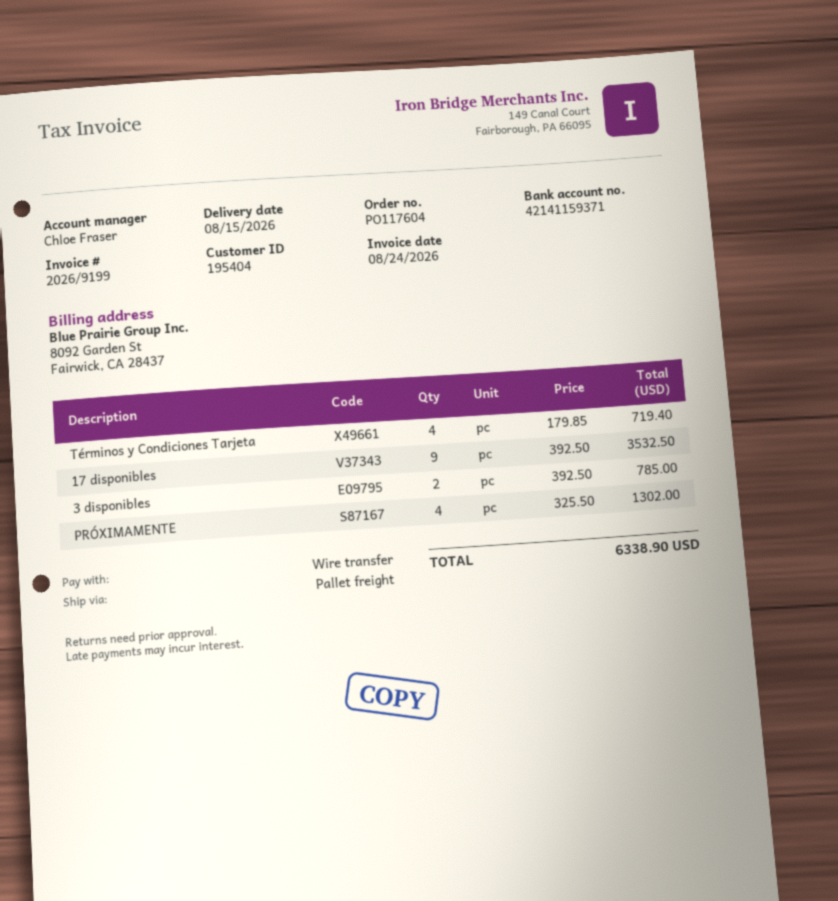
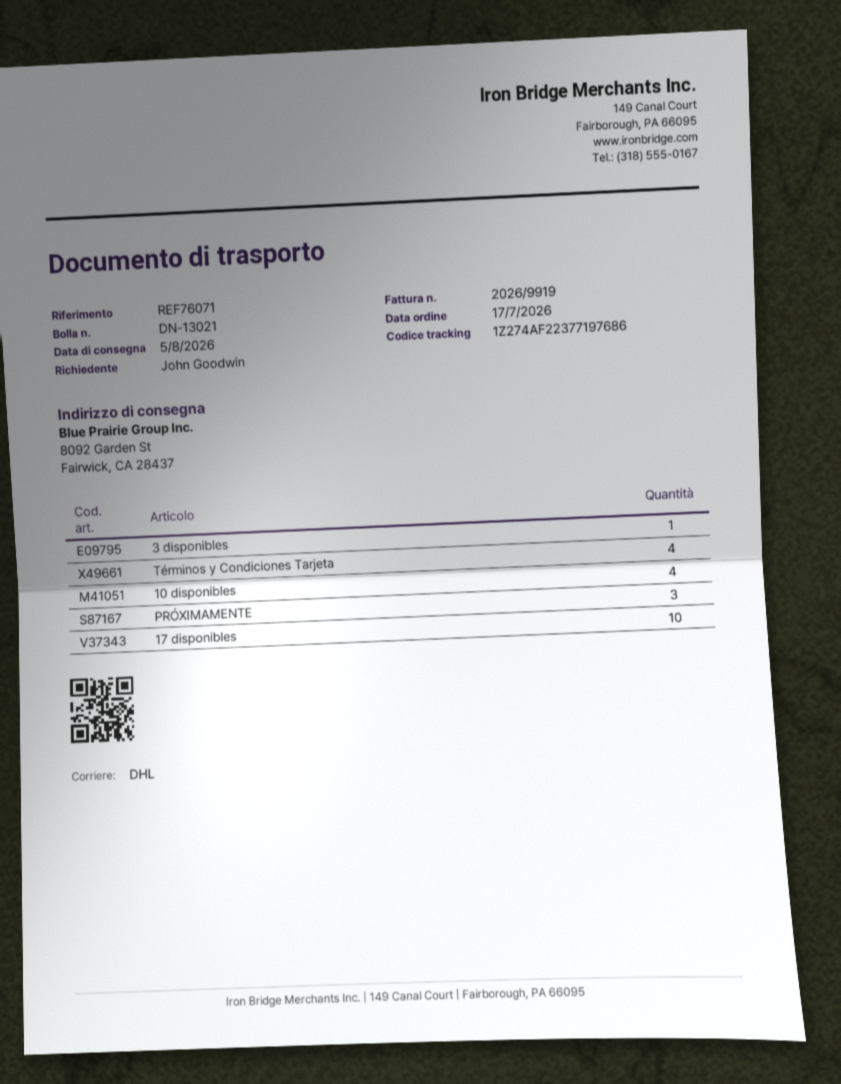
delivery date: 2026-08-15 -> 2026-08-05
invoice number: 2026/9199 -> 2026/9919
shipping method: pallet freight -> DHL
17 disponibles: 9 -> 10
3 disponibles: 2 -> 1
PRÓXIMAMENTE: 4 -> 3
10 disponibles: none -> 4

